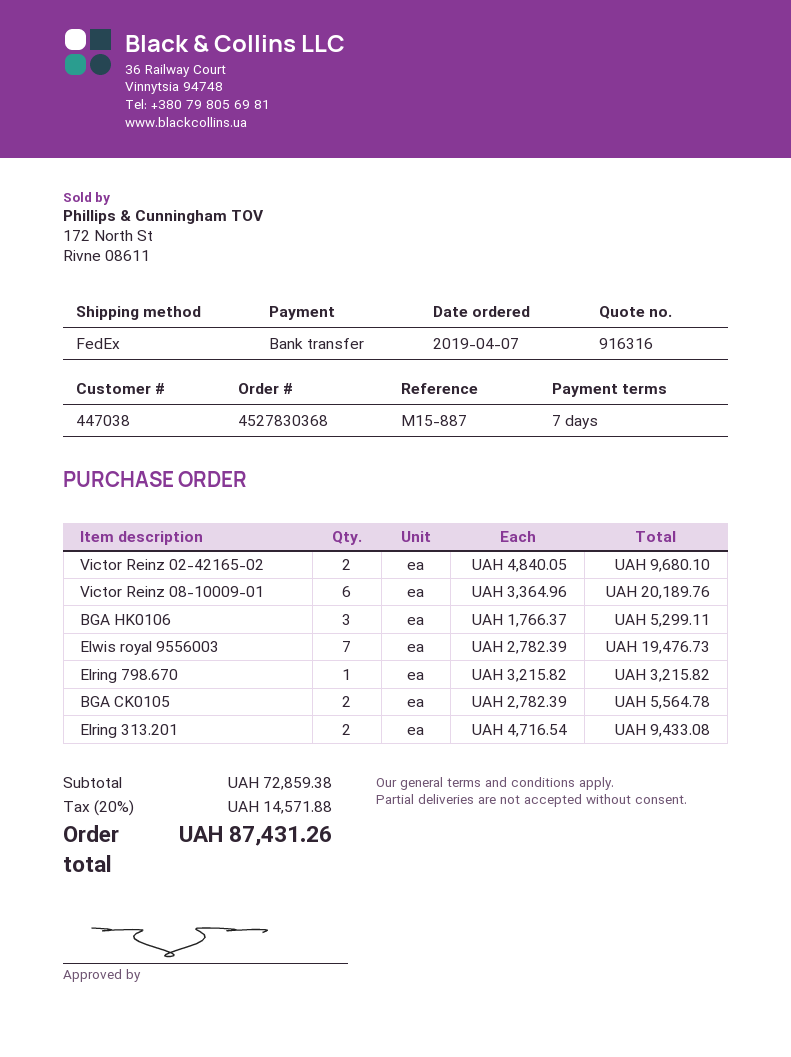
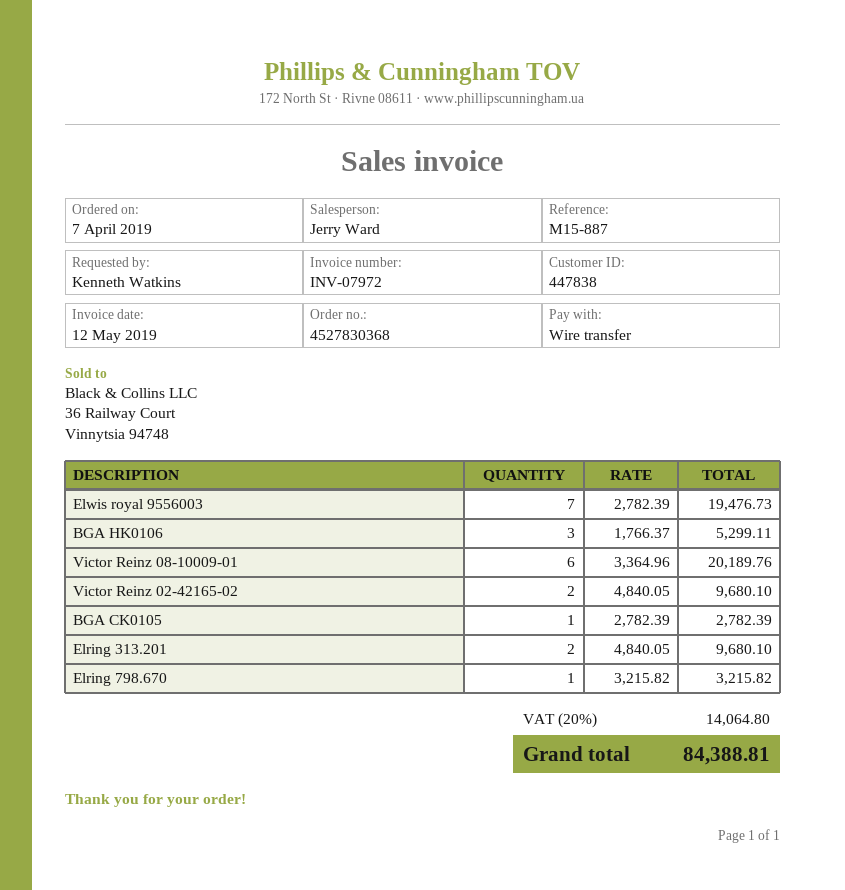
customer number: 447038 -> 447838
BGA CK0105: 2 x 2782.39 = 5564.78 -> 1 x 2782.39 = 2782.39
Elring 313.201: 2 x 4716.54 = 9433.08 -> 2 x 4840.05 = 9680.10
tax: 20% = 14571.88 -> 20% = 14064.80
total: 87431.26 -> 84388.81

